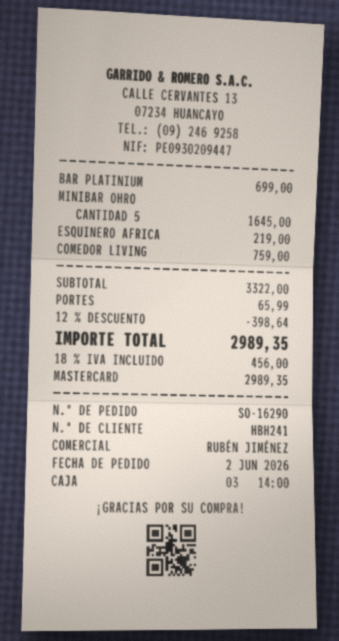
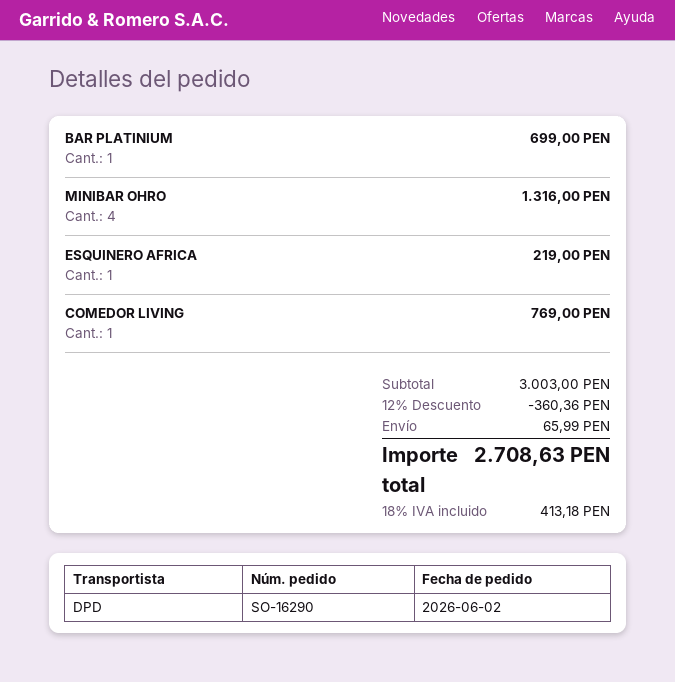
MINIBAR OHRO: 5 for 1645.00 -> 4 for 1316.00
COMEDOR LIVING: 1 for 759.00 -> 1 for 769.00
subtotal: 3322.00 -> 3003.00
discount: 12% = 398.64 -> 12% = 360.36
tax: 18% = 456.00 -> 18% = 413.18
total: 2989.35 -> 2708.63

